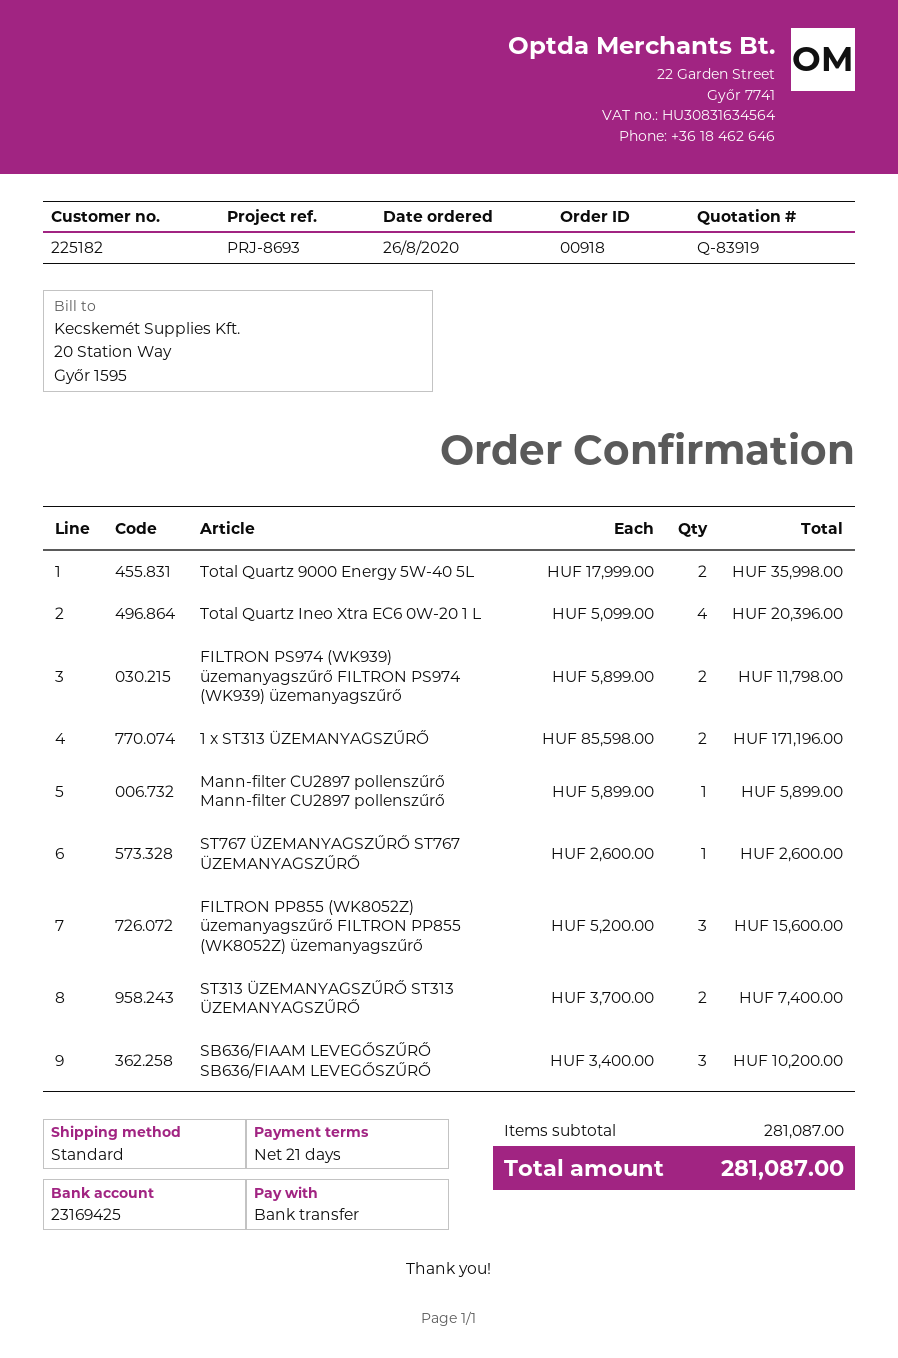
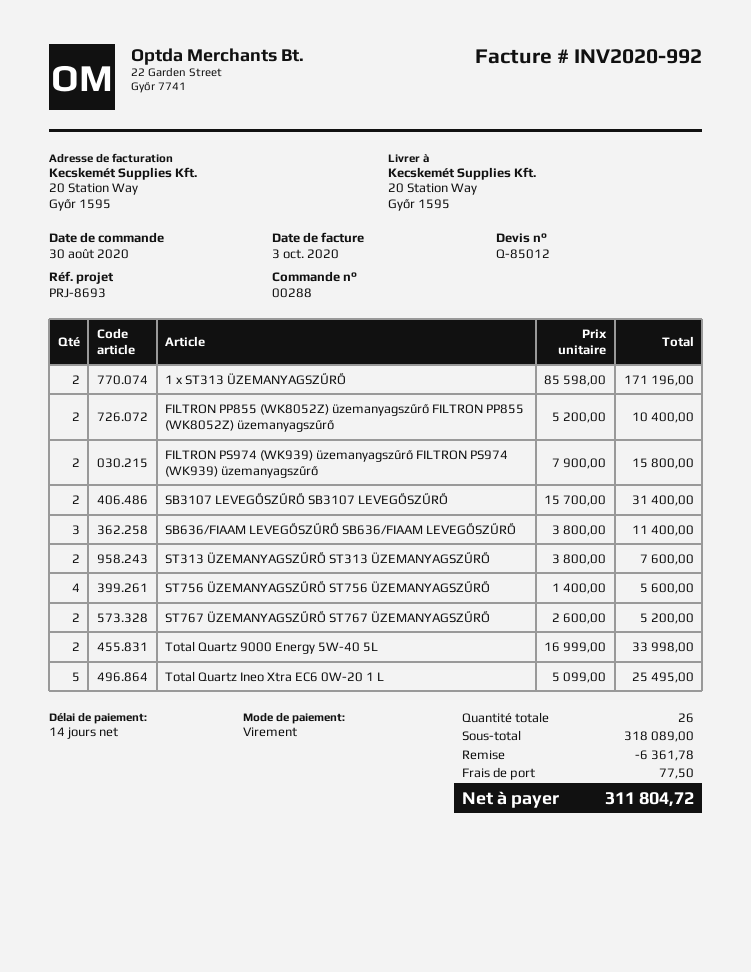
quote number: Q-83919 -> Q-85012
order number: 00918 -> 00288
order date: 2020-08-26 -> 2020-08-30
payment terms: 21 days -> 14 days
Total Quartz 9000 Energy 5W-40 5L: 2 x 17999.00 = 35998.00 -> 2 x 16999.00 = 33998.00
Total Quartz Ineo Xtra EC6 0W-20 1 L: 4 x 5099.00 = 20396.00 -> 5 x 5099.00 = 25495.00
FILTRON PS974 (WK939) üzemanyagszűrő FILTRON PS974 (WK939) üzemanyagszűrő: 2 x 5899.00 = 11798.00 -> 2 x 7900.00 = 15800.00
Mann-filter CU2897 pollenszűrő Mann-filter CU2897 pollenszűrő: 1 x 5899.00 = 5899.00 -> none
ST767 ÜZEMANYAGSZŰRŐ ST767 ÜZEMANYAGSZŰRŐ: 1 x 2600.00 = 2600.00 -> 2 x 2600.00 = 5200.00
FILTRON PP855 (WK8052Z) üzemanyagszűrő FILTRON PP855 (WK8052Z) üzemanyagszűrő: 3 x 5200.00 = 15600.00 -> 2 x 5200.00 = 10400.00
ST313 ÜZEMANYAGSZŰRŐ ST313 ÜZEMANYAGSZŰRŐ: 2 x 3700.00 = 7400.00 -> 2 x 3800.00 = 7600.00
SB636/FIAAM LEVEGŐSZŰRŐ SB636/FIAAM LEVEGŐSZŰRŐ: 3 x 3400.00 = 10200.00 -> 3 x 3800.00 = 11400.00
SB3107 LEVEGŐSZŰRŐ SB3107 LEVEGŐSZŰRŐ: none -> 2 x 15700.00 = 31400.00
ST756 ÜZEMANYAGSZŰRŐ ST756 ÜZEMANYAGSZŰRŐ: none -> 4 x 1400.00 = 5600.00
subtotal: 281087.00 -> 318089.00
discount: none -> 6361.78
shipping: none -> 77.50
total: 281087.00 -> 311804.72

